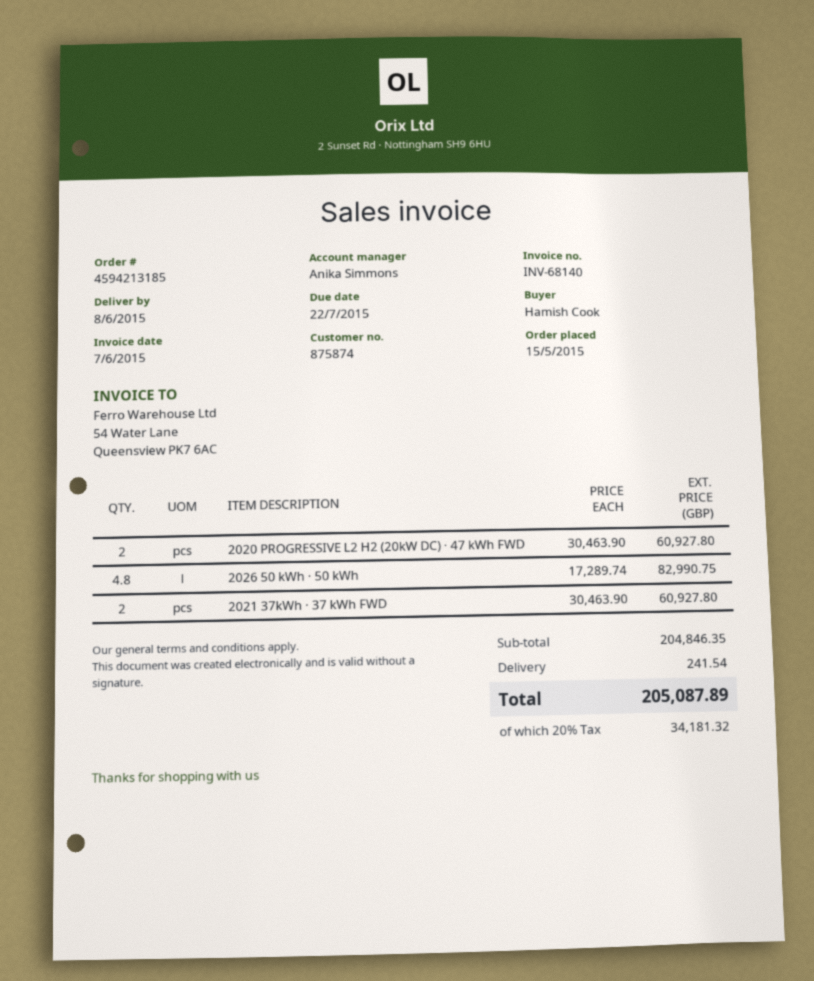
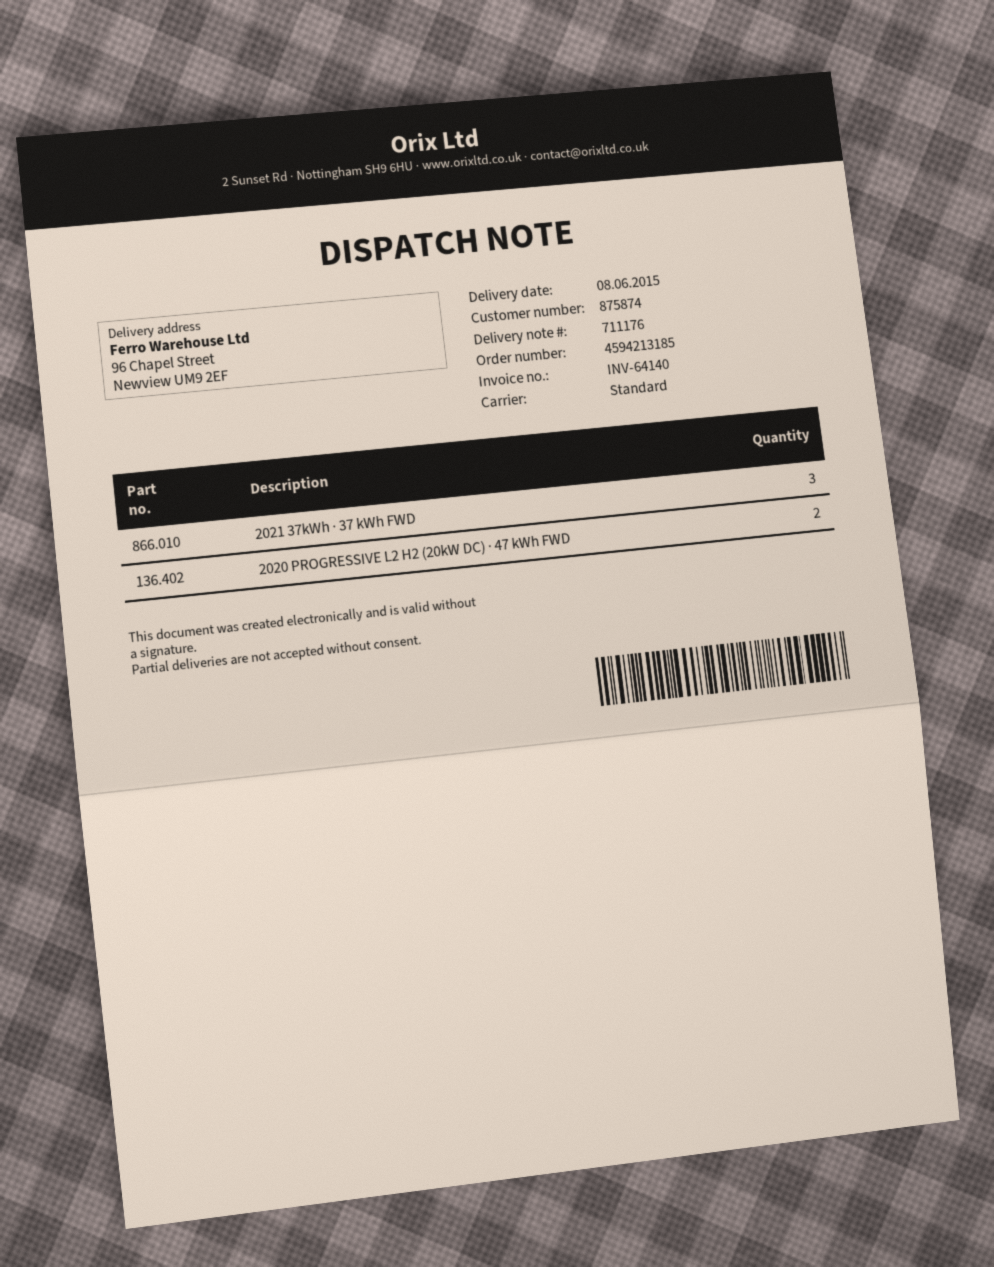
invoice number: INV-68140 -> INV-64140
2026 50 kWh · 50 kWh: 4.8 -> none
2021 37kWh · 37 kWh FWD: 2 -> 3

